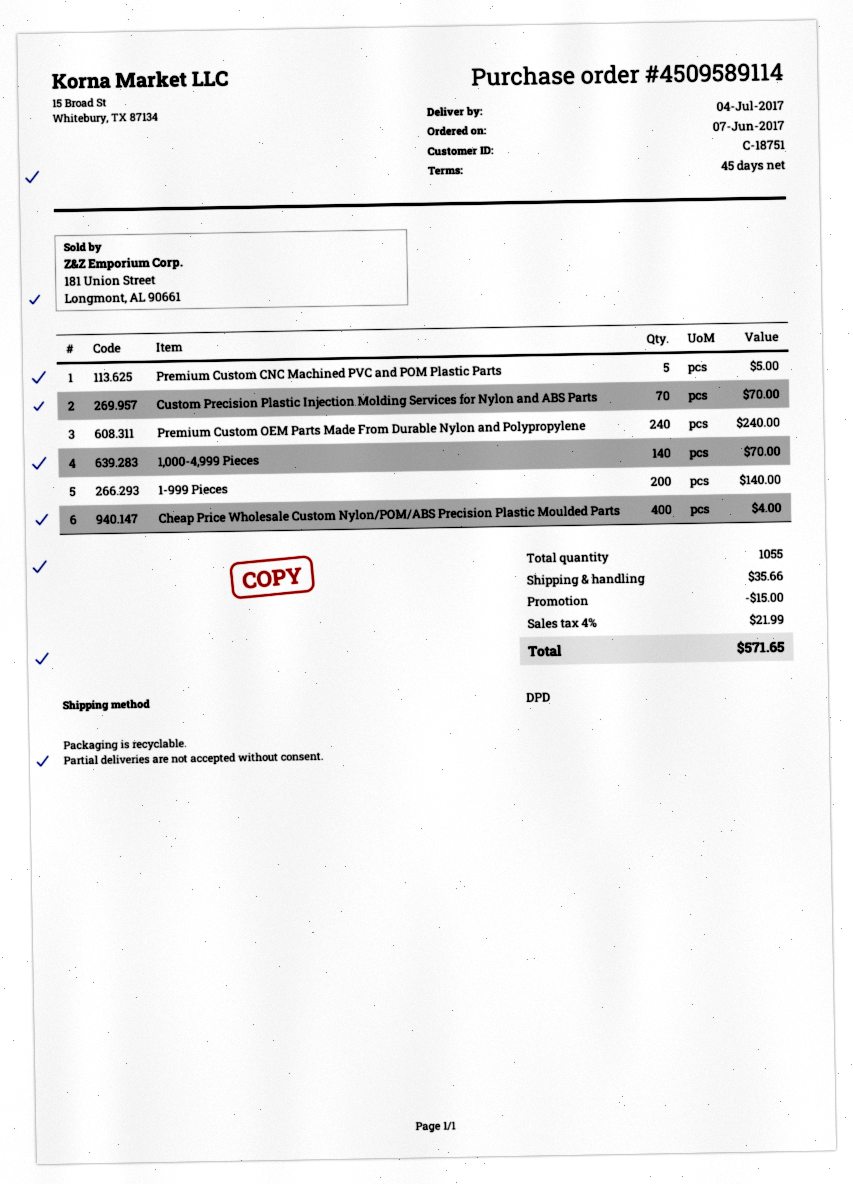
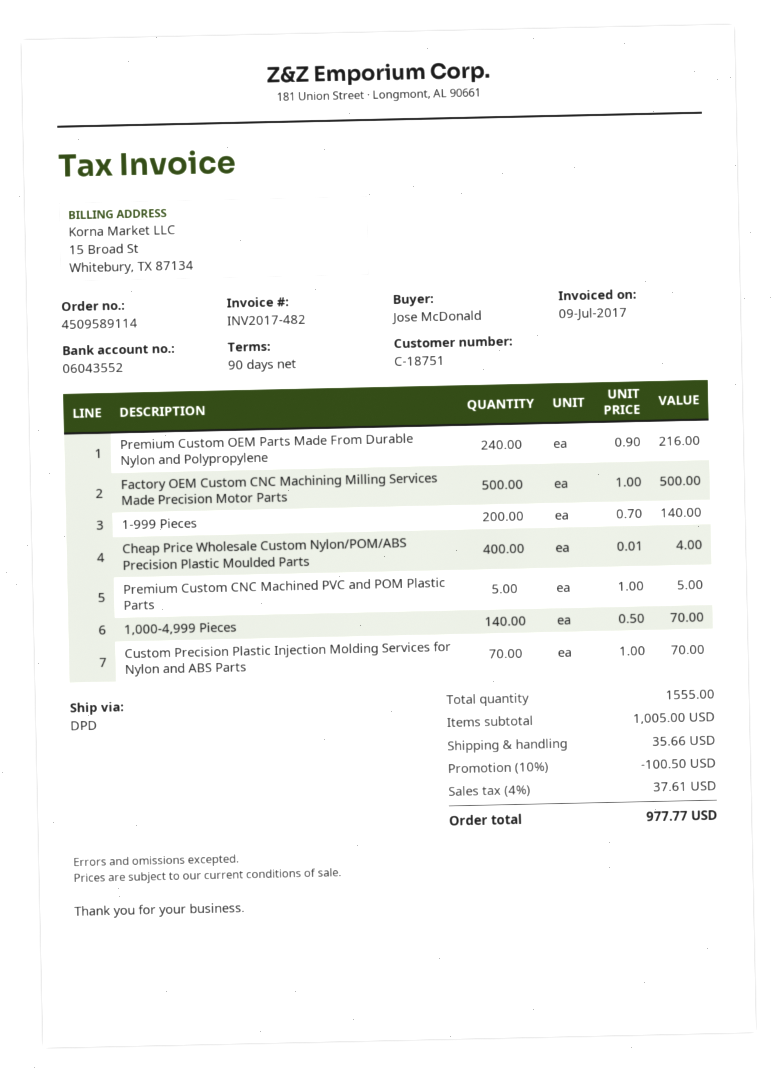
payment terms: 45 days -> 90 days
Premium Custom OEM Parts Made From Durable Nylon and Polypropylene: 240 for 240.00 -> 240 for 216.00
Factory OEM Custom CNC Machining Milling Services Made Precision Motor Parts: none -> 500 for 500.00
total quantity: 1055 -> 1555
discount: 15.00 -> 100.50
tax: 4% = 21.99 -> 4% = 37.61
total: 571.65 -> 977.77

